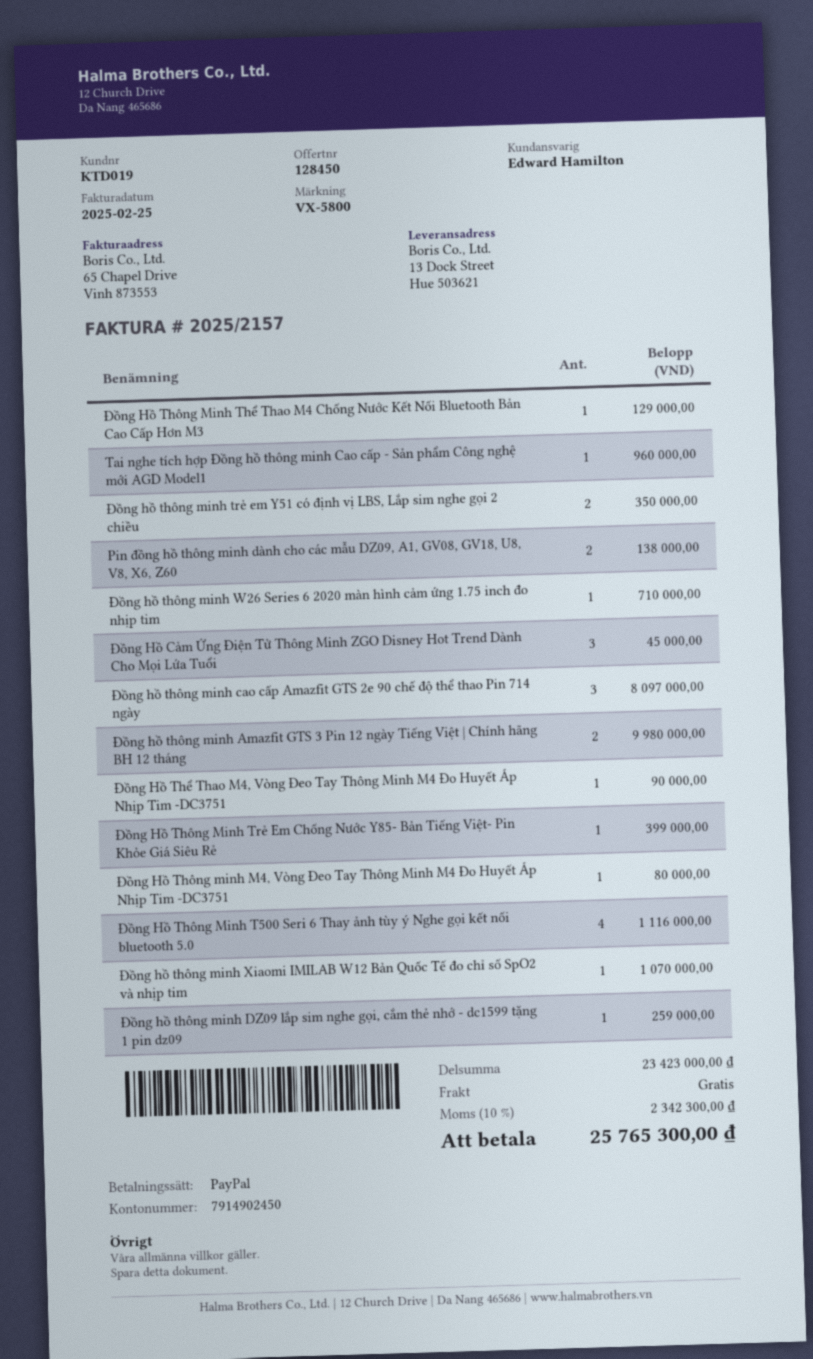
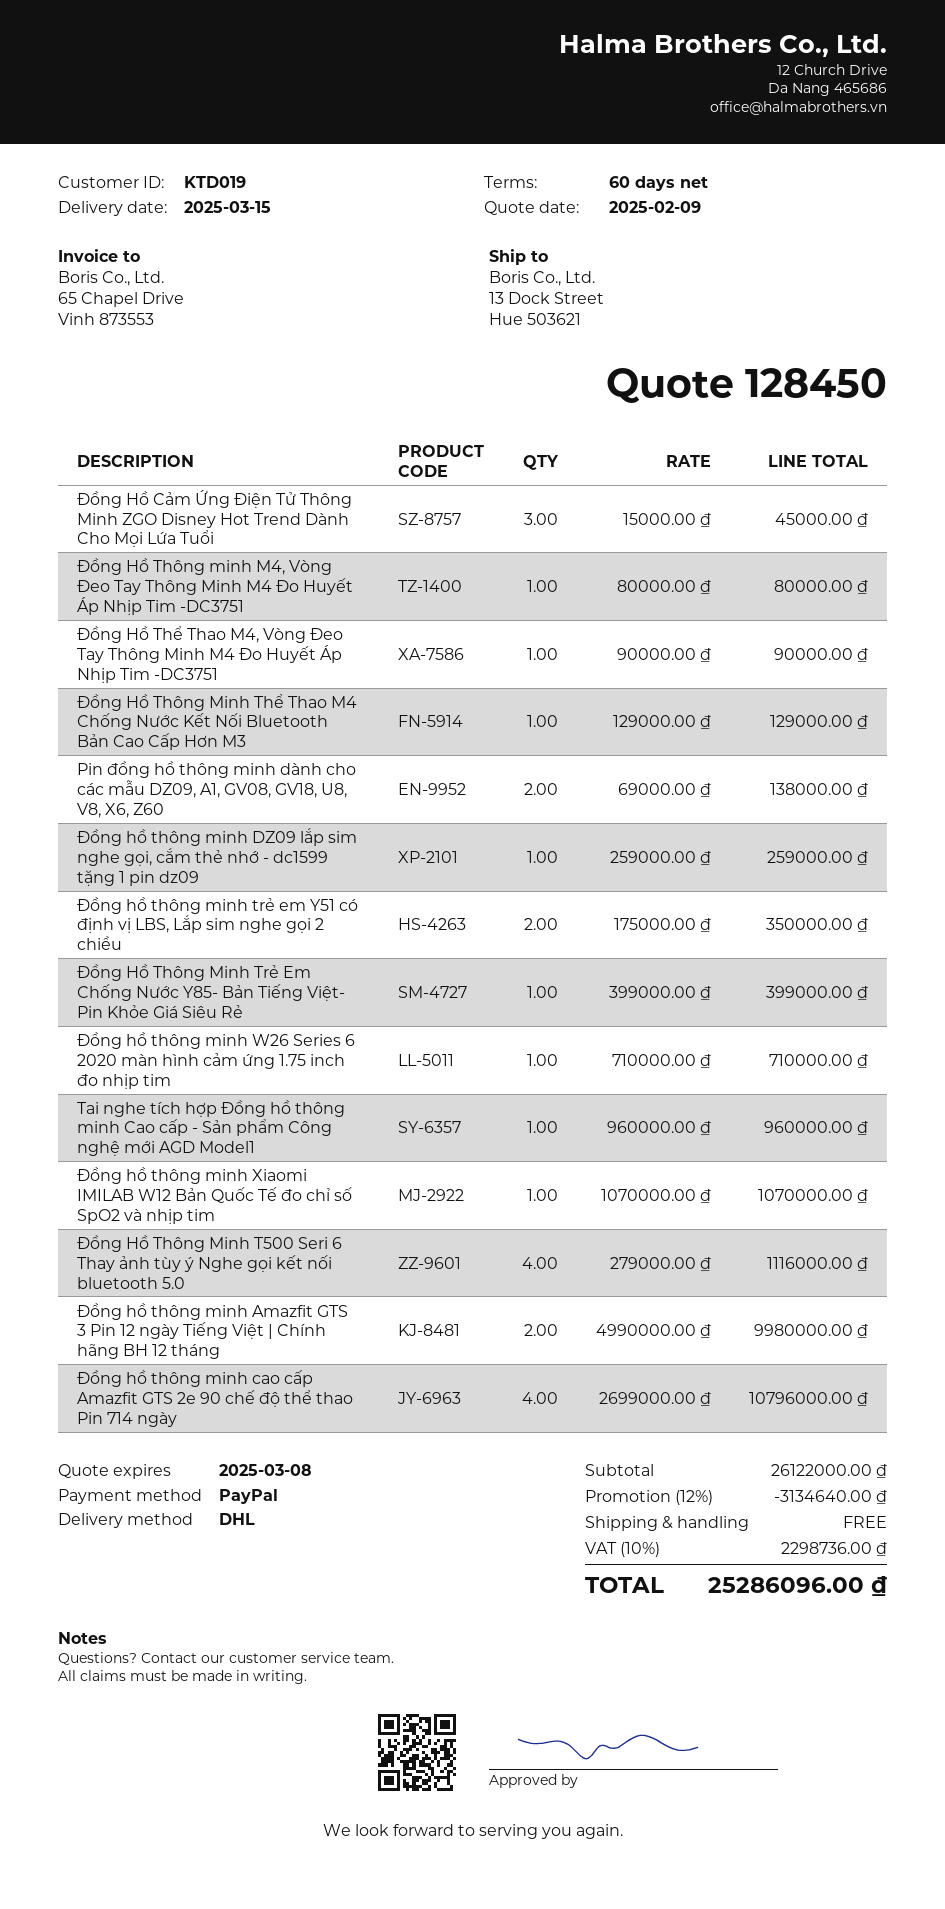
Đồng hồ thông minh cao cấp Amazfit GTS 2e 90 chế độ thể thao Pin 714 ngày: 3 for 8097000.00 -> 4 for 10796000.00
subtotal: 23423000.00 -> 26122000.00
discount: none -> 12% = 3134640.00
tax: 10% = 2342300.00 -> 10% = 2298736.00
total: 25765300.00 -> 25286096.00

